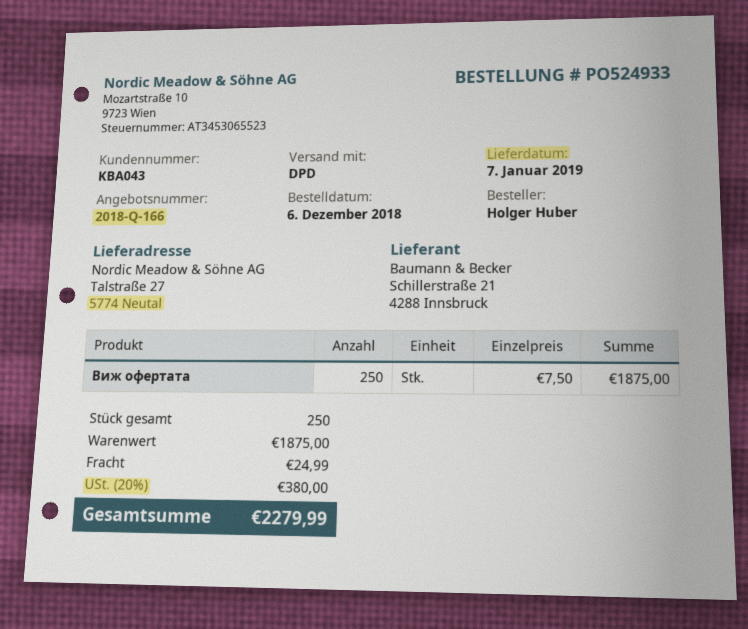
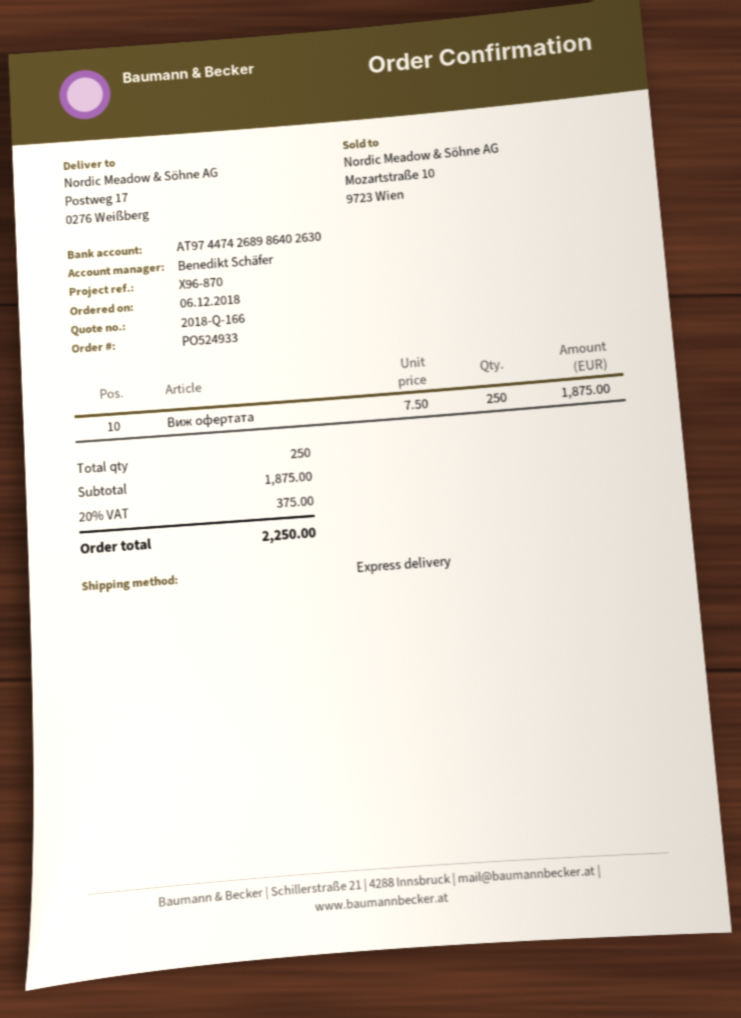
shipping method: DPD -> express
ship to: Talstraße 27, 5774 Neutal -> Postweg 17, 0276 Weißberg
shipping: 24.99 -> none
tax: 20% = 380.00 -> 20% = 375.00
total: 2279.99 -> 2250.00

